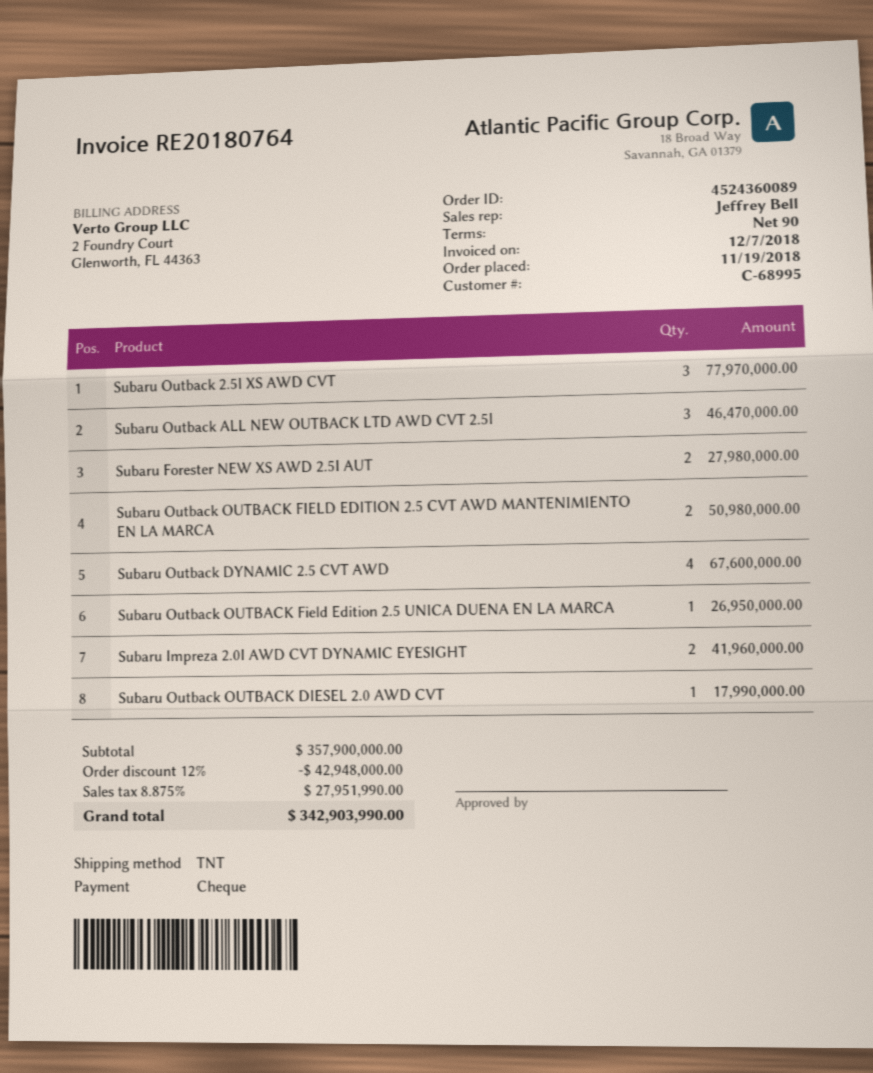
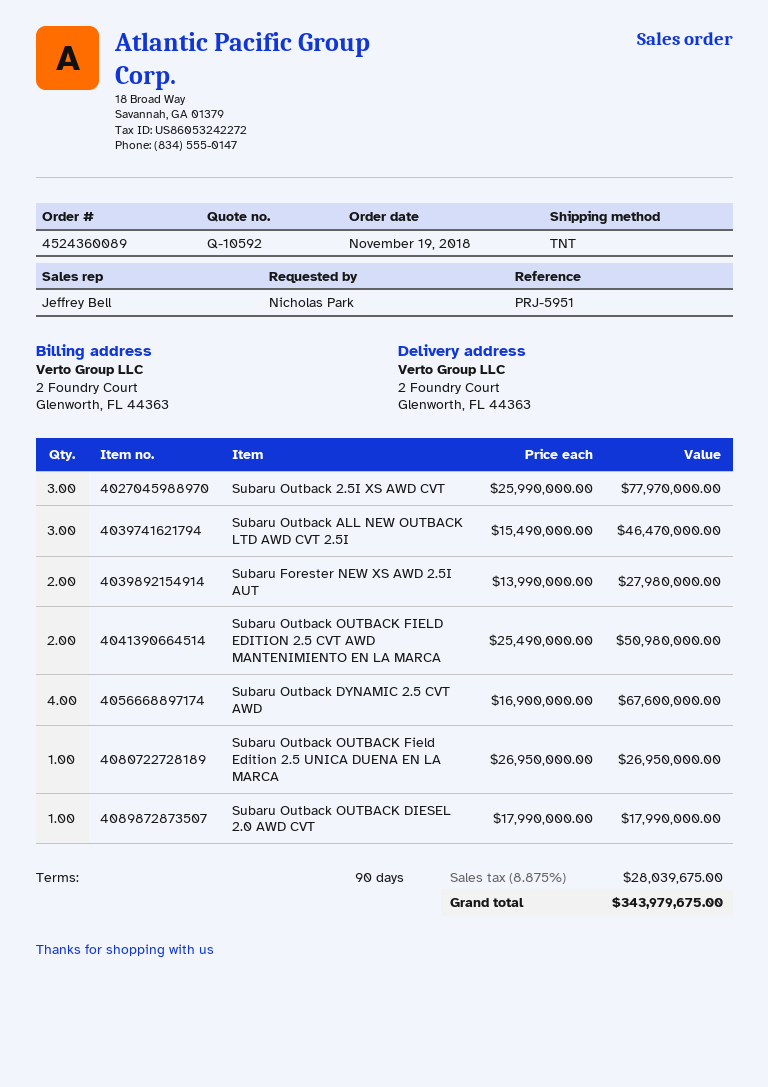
Subaru Impreza 2.0I AWD CVT DYNAMIC EYESIGHT: 2 for 41960000.00 -> none
discount: 12% = 42948000.00 -> none
tax: 8.875% = 27951990.00 -> 8.875% = 28039675.00
total: 342903990.00 -> 343979675.00

